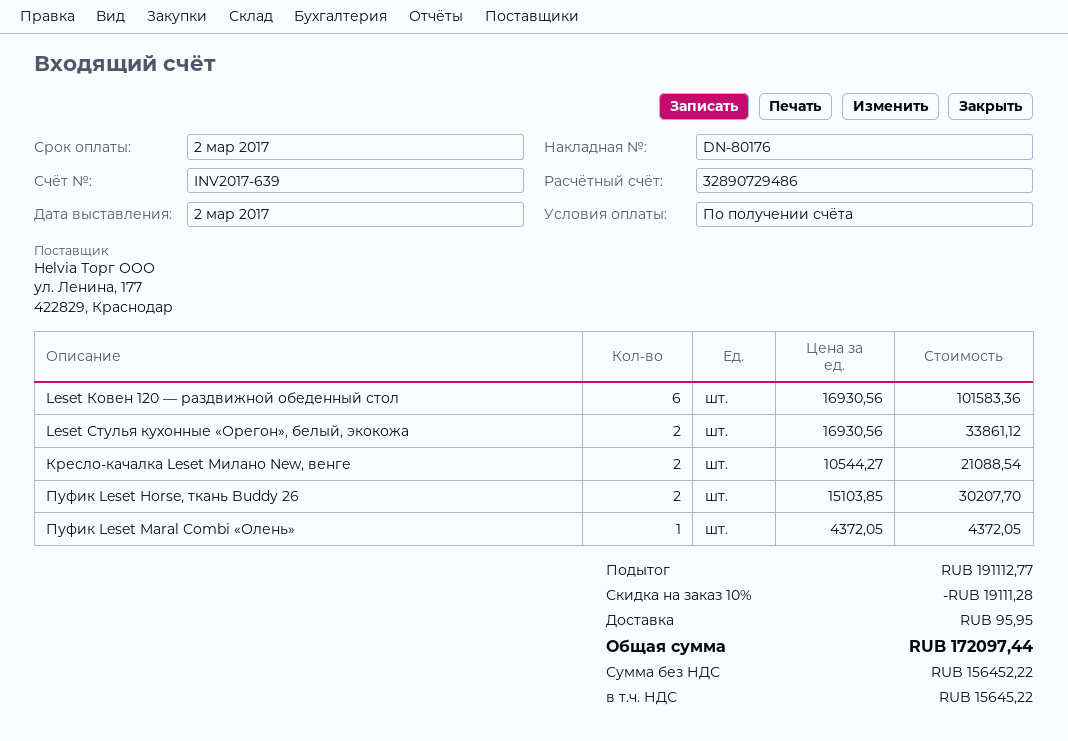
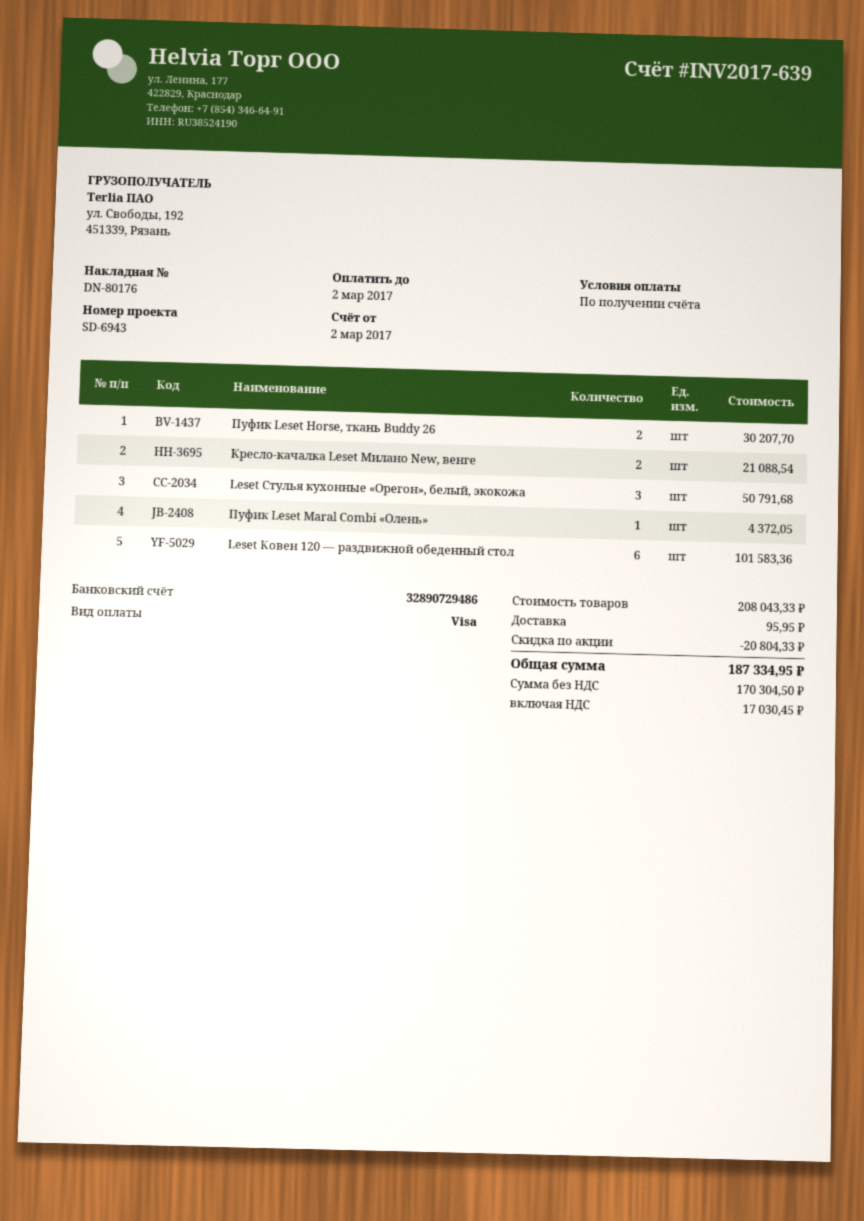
Leset Стулья кухонные «Орегон», белый, экокожа: 2 for 33861.12 -> 3 for 50791.68
subtotal: 191112.77 -> 208043.33
discount: 19111.28 -> 20804.33
net: 156452.22 -> 170304.50
tax: 15645.22 -> 17030.45
total: 172097.44 -> 187334.95

